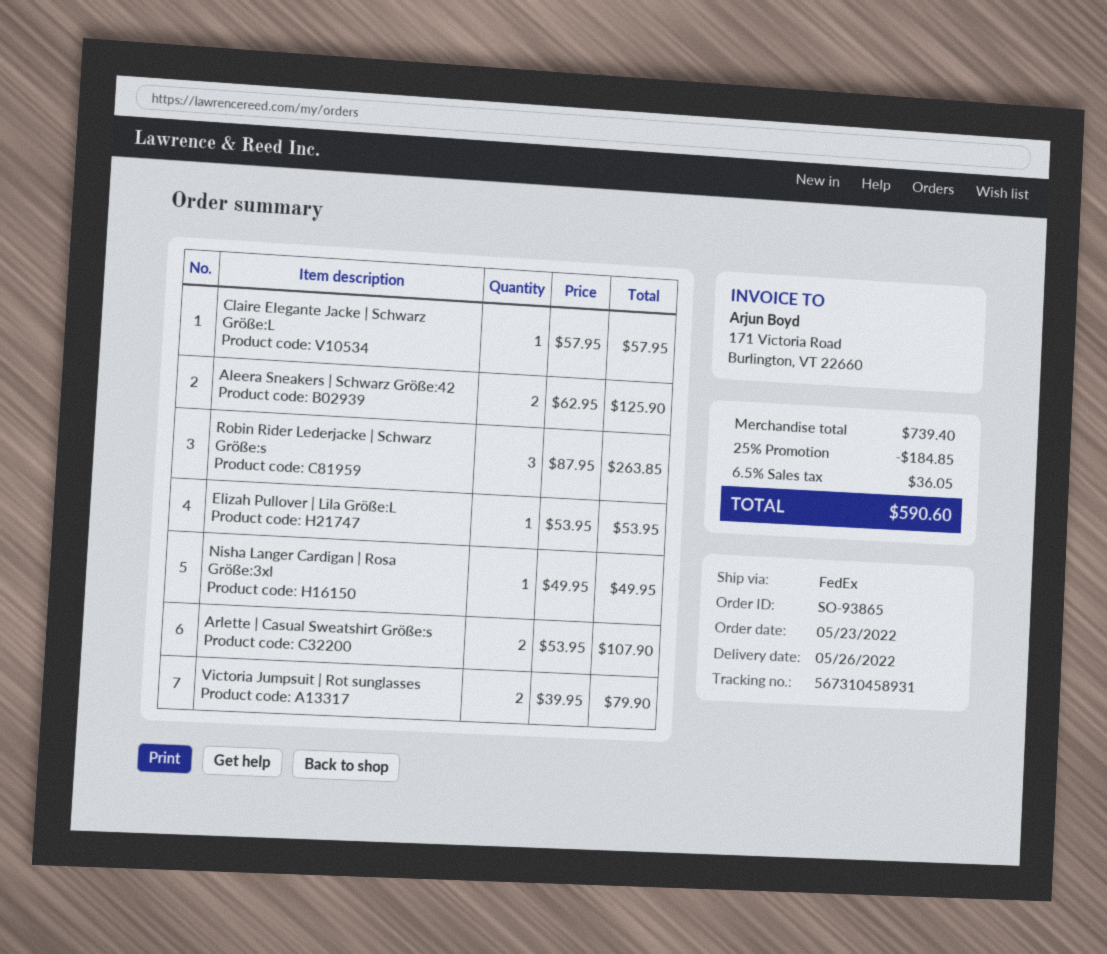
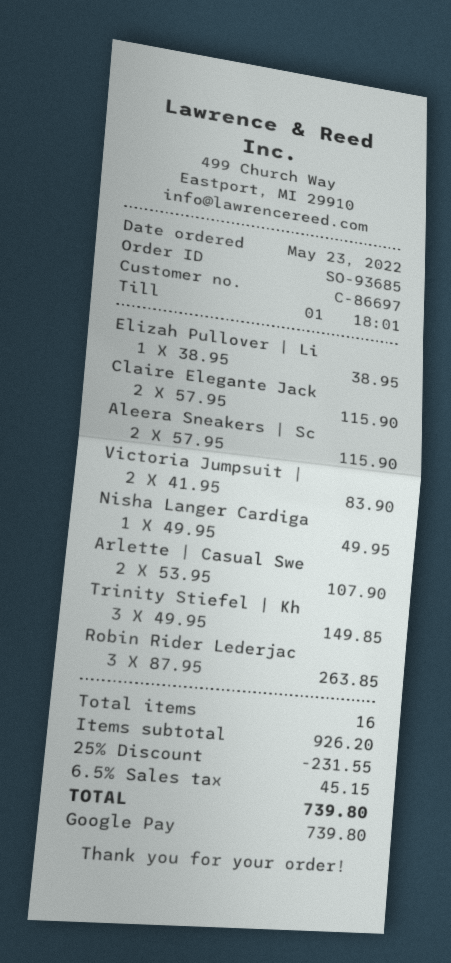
order number: SO-93865 -> SO-93685
Claire Elegante Jacke | Schwarz Größe:L: 1 x 57.95 = 57.95 -> 2 x 57.95 = 115.90
Aleera Sneakers | Schwarz Größe:42: 2 x 62.95 = 125.90 -> 2 x 57.95 = 115.90
Elizah Pullover | Lila Größe:L: 1 x 53.95 = 53.95 -> 1 x 38.95 = 38.95
Victoria Jumpsuit | Rot sunglasses: 2 x 39.95 = 79.90 -> 2 x 41.95 = 83.90
Trinity Stiefel | Kh: none -> 3 x 49.95 = 149.85
subtotal: 739.40 -> 926.20
discount: 25% = 184.85 -> 25% = 231.55
tax: 6.5% = 36.05 -> 6.5% = 45.15
total: 590.60 -> 739.80

